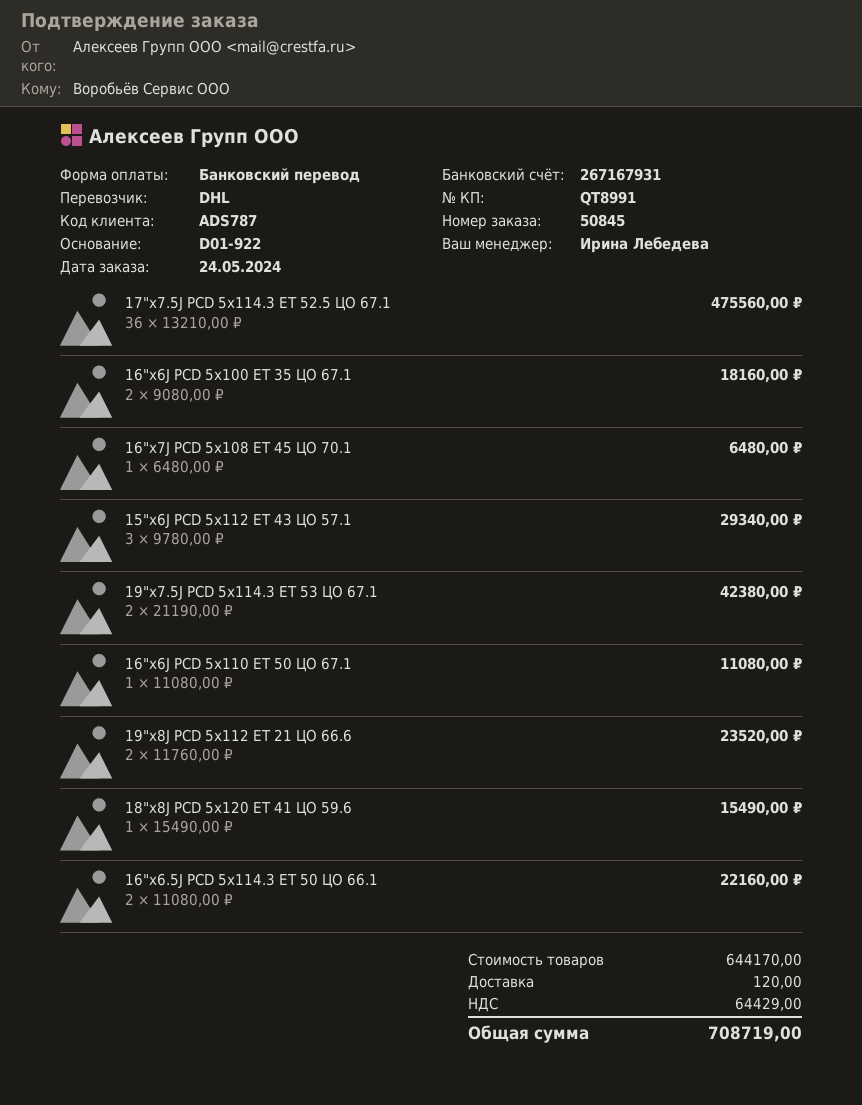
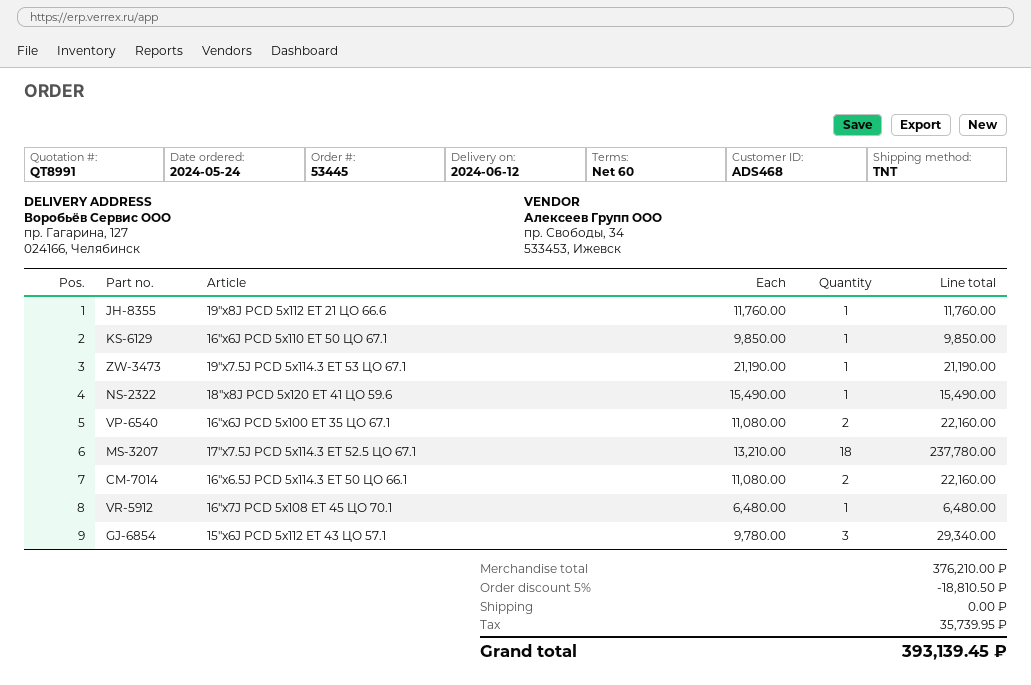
order number: 50845 -> 53445
customer number: ADS787 -> ADS468
shipping method: DHL -> TNT
17"x7.5J PCD 5x114.3 ЕТ 52.5 ЦО 67.1: 36 x 13210.00 = 475560.00 -> 18 x 13210.00 = 237780.00
16"x6J PCD 5x100 ЕТ 35 ЦО 67.1: 2 x 9080.00 = 18160.00 -> 2 x 11080.00 = 22160.00
19"x7.5J PCD 5x114.3 ЕТ 53 ЦО 67.1: 2 x 21190.00 = 42380.00 -> 1 x 21190.00 = 21190.00
16"x6J PCD 5x110 ЕТ 50 ЦО 67.1: 1 x 11080.00 = 11080.00 -> 1 x 9850.00 = 9850.00
19"x8J PCD 5x112 ЕТ 21 ЦО 66.6: 2 x 11760.00 = 23520.00 -> 1 x 11760.00 = 11760.00
subtotal: 644170.00 -> 376210.00
discount: none -> 5% = 18810.50
shipping: 120.00 -> 0.00
tax: 64429.00 -> 35739.95
total: 708719.00 -> 393139.45

